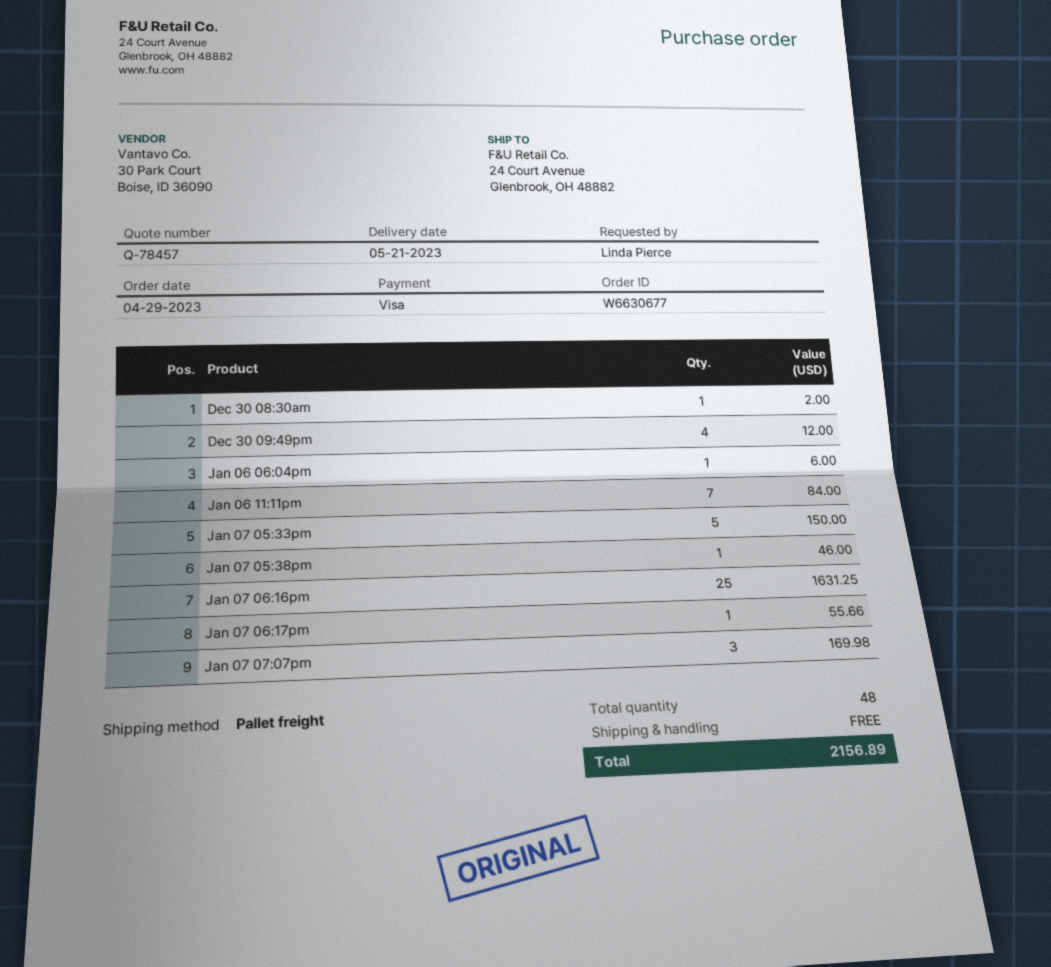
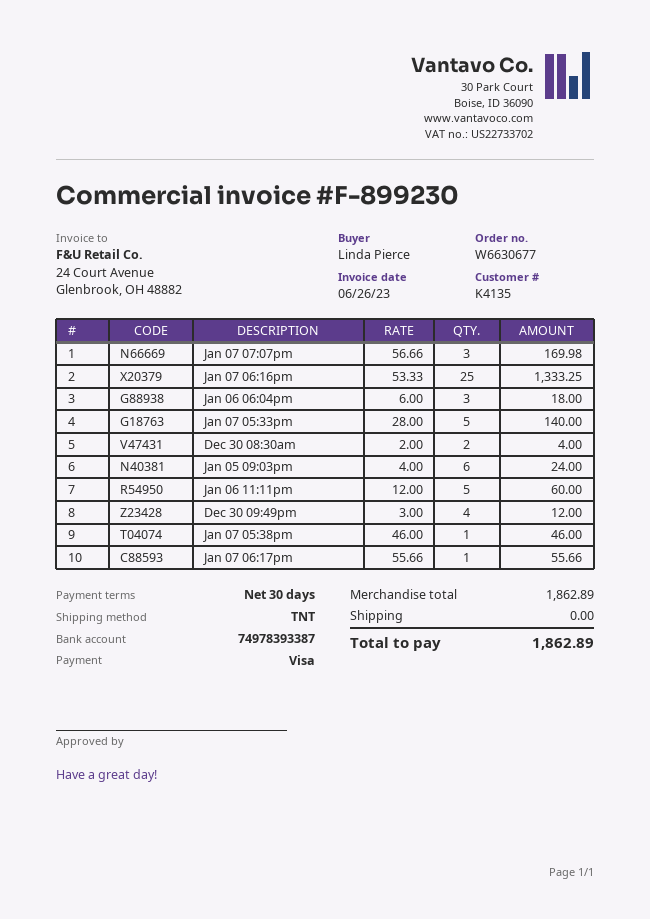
shipping method: pallet freight -> TNT
Dec 30 08:30am: 1 for 2.00 -> 2 for 4.00
Jan 06 06:04pm: 1 for 6.00 -> 3 for 18.00
Jan 06 11:11pm: 7 for 84.00 -> 5 for 60.00
Jan 07 05:33pm: 5 for 150.00 -> 5 for 140.00
Jan 07 06:16pm: 25 for 1631.25 -> 25 for 1333.25
Jan 05 09:03pm: none -> 6 for 24.00
total: 2156.89 -> 1862.89

